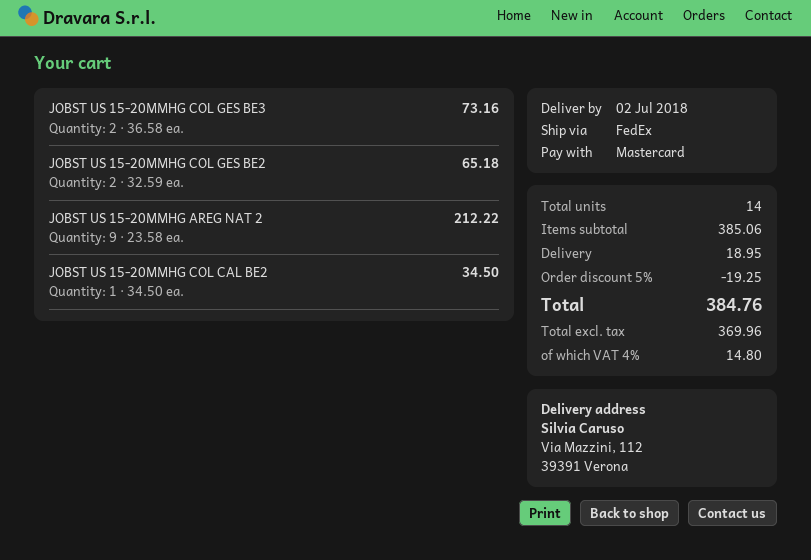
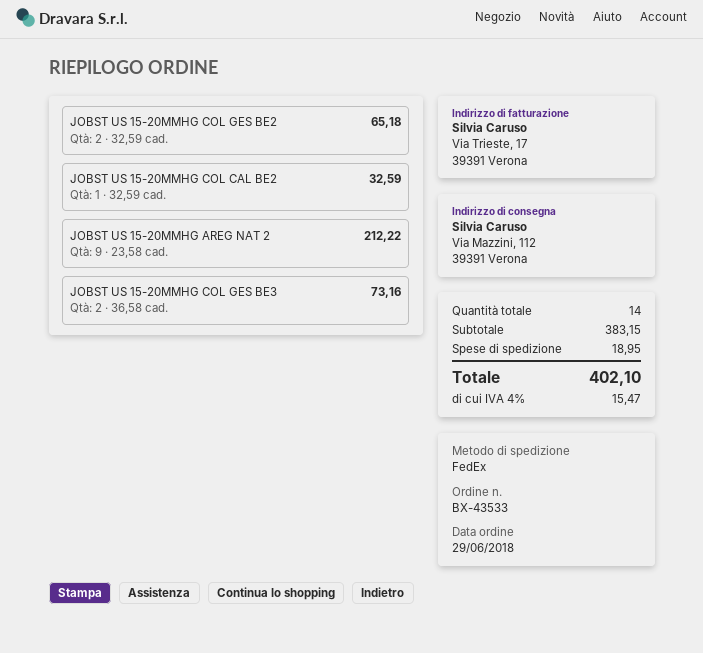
JOBST US 15-20MMHG COL CAL BE2: 1 x 34.50 = 34.50 -> 1 x 32.59 = 32.59
subtotal: 385.06 -> 383.15
discount: 5% = 19.25 -> none
tax: 4% = 14.80 -> 4% = 15.47
total: 384.76 -> 402.10

